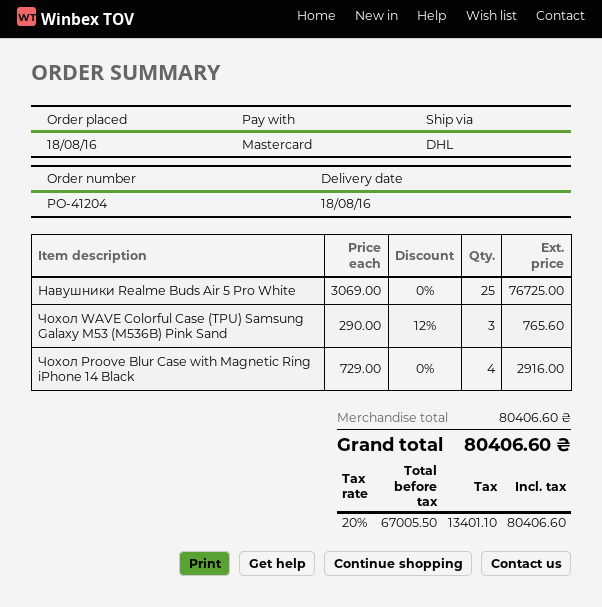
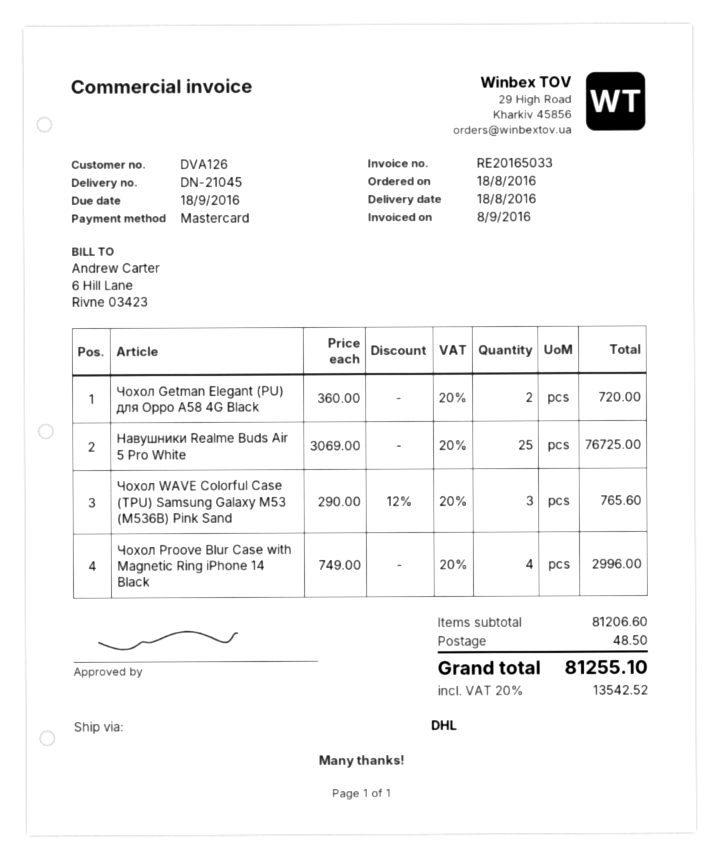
Чохол Proove Blur Case with Magnetic Ring iPhone 14 Black: 4 x 729.00 = 2916.00 -> 4 x 749.00 = 2996.00
Чохол Getman Elegant (PU) для Oppo A58 4G Black: none -> 2 x 360.00 = 720.00
subtotal: 80406.60 -> 81206.60
shipping: none -> 48.50
tax: 20% = 13401.10 -> 20% = 13542.52
total: 80406.60 -> 81255.10

